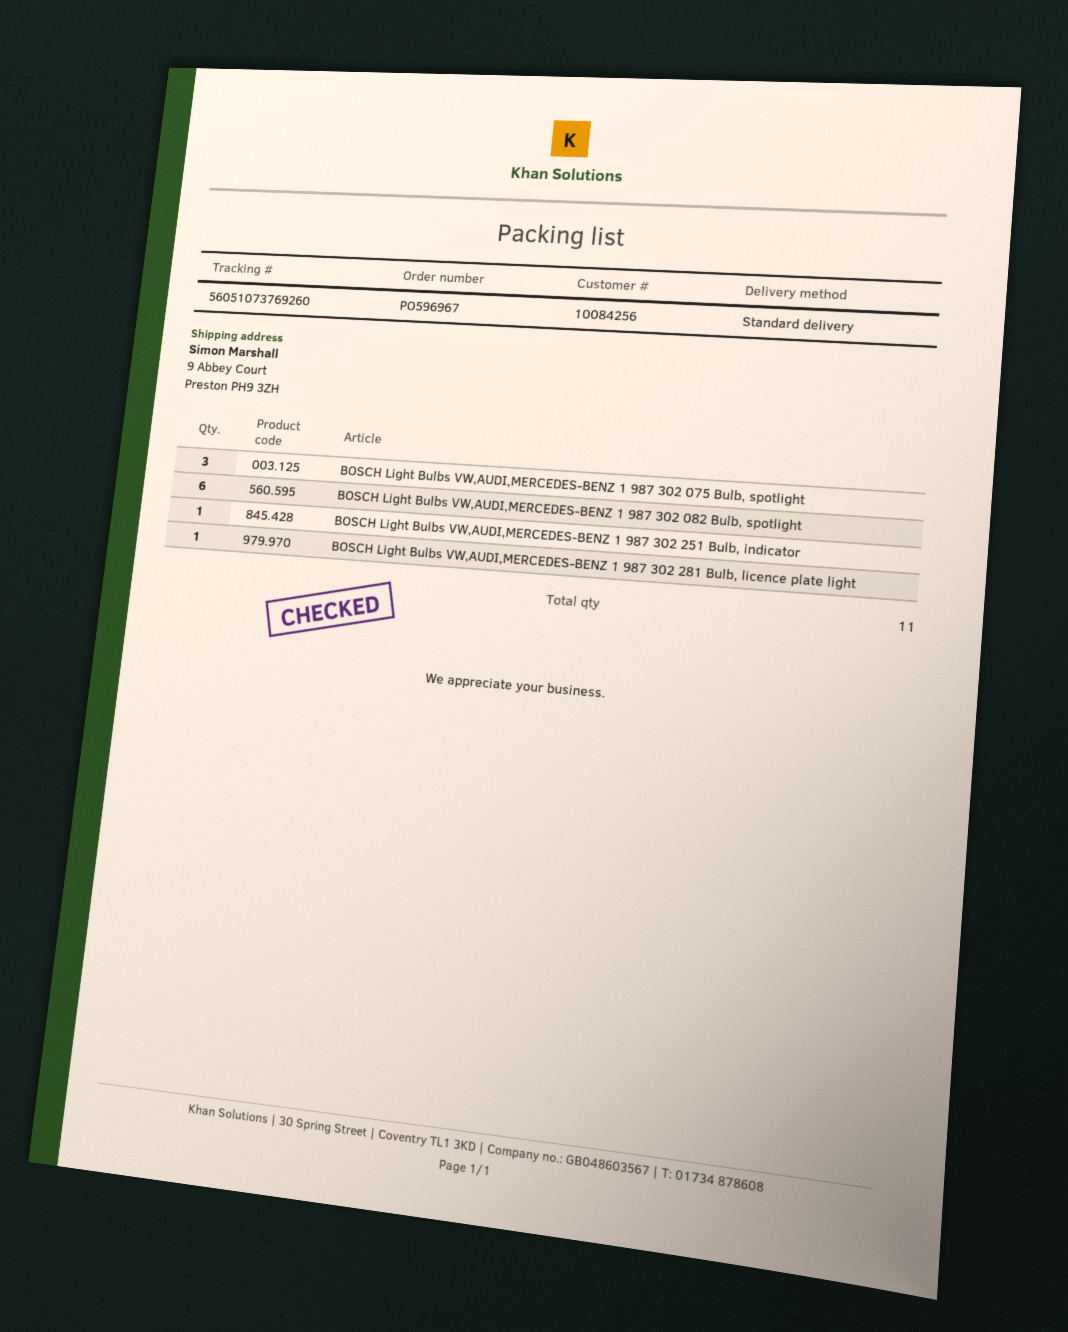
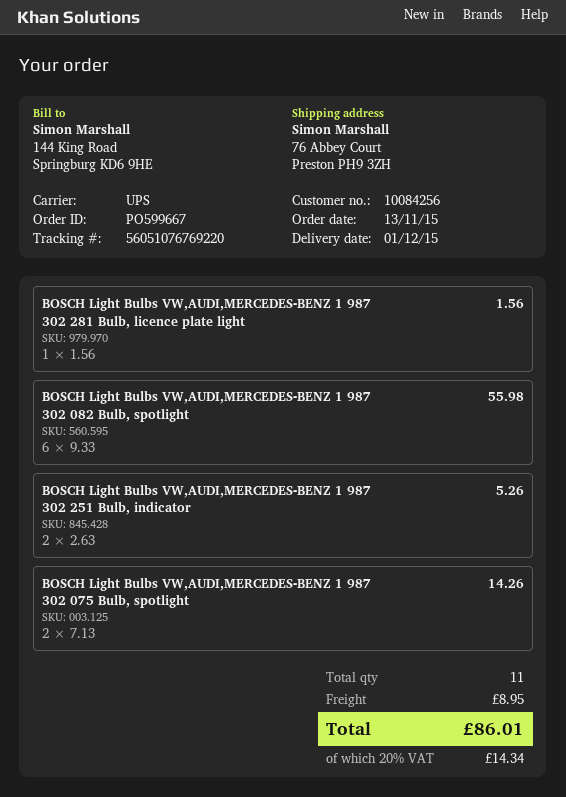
order number: PO596967 -> PO599667
shipping method: standard -> UPS
tracking number: 56051073769260 -> 56051076769220
ship to: 9 Abbey Court, Preston PH9 3ZH -> 76 Abbey Court, Preston PH9 3ZH
BOSCH Light Bulbs VW,AUDI,MERCEDES-BENZ 1 987 302 075 Bulb, spotlight: 3 -> 2
BOSCH Light Bulbs VW,AUDI,MERCEDES-BENZ 1 987 302 251 Bulb, indicator: 1 -> 2

